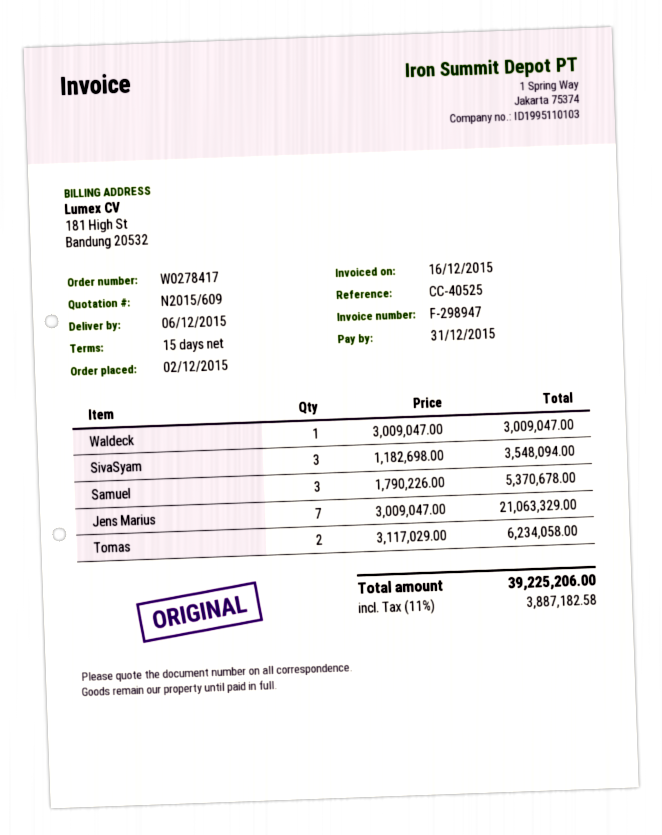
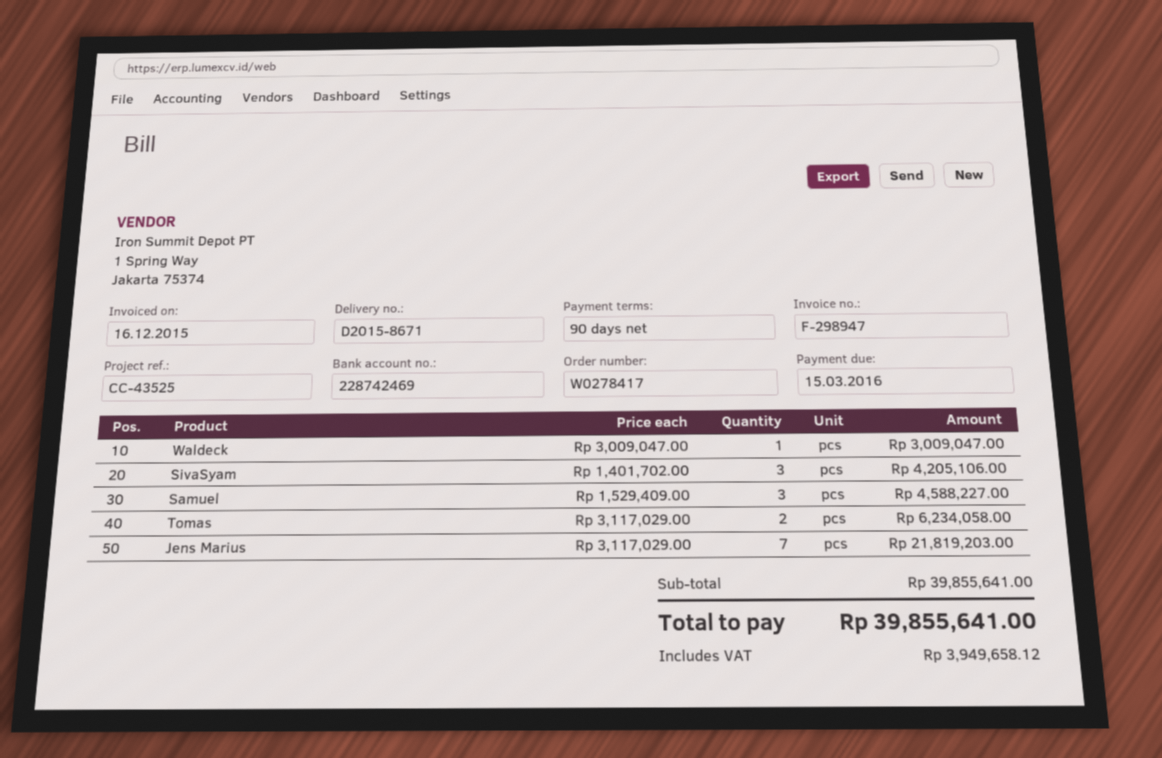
payment terms: 15 days -> 90 days
due date: 2015-12-31 -> 2016-03-15
reference: CC-40525 -> CC-43525
SivaSyam: 3 x 1182698.00 = 3548094.00 -> 3 x 1401702.00 = 4205106.00
Samuel: 3 x 1790226.00 = 5370678.00 -> 3 x 1529409.00 = 4588227.00
Jens Marius: 7 x 3009047.00 = 21063329.00 -> 7 x 3117029.00 = 21819203.00
tax: 3887182.58 -> 3949658.12
total: 39225206.00 -> 39855641.00

